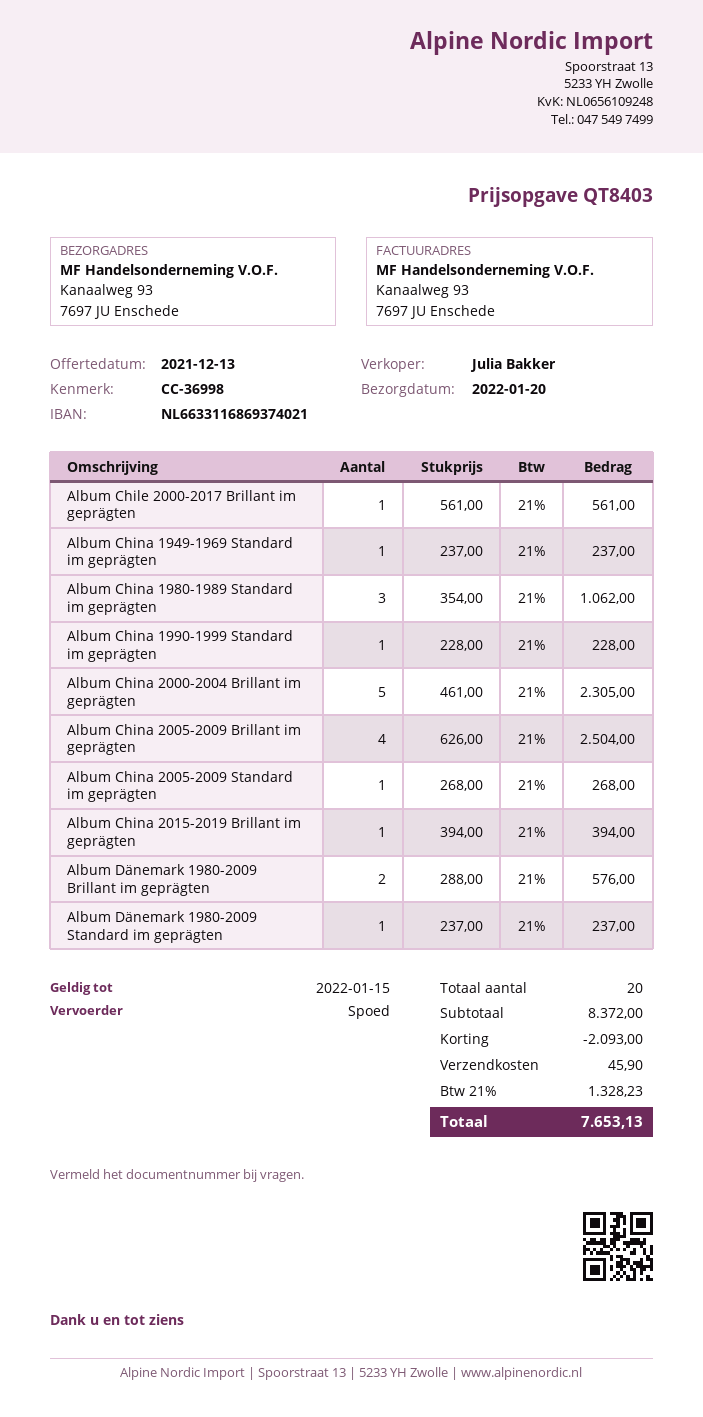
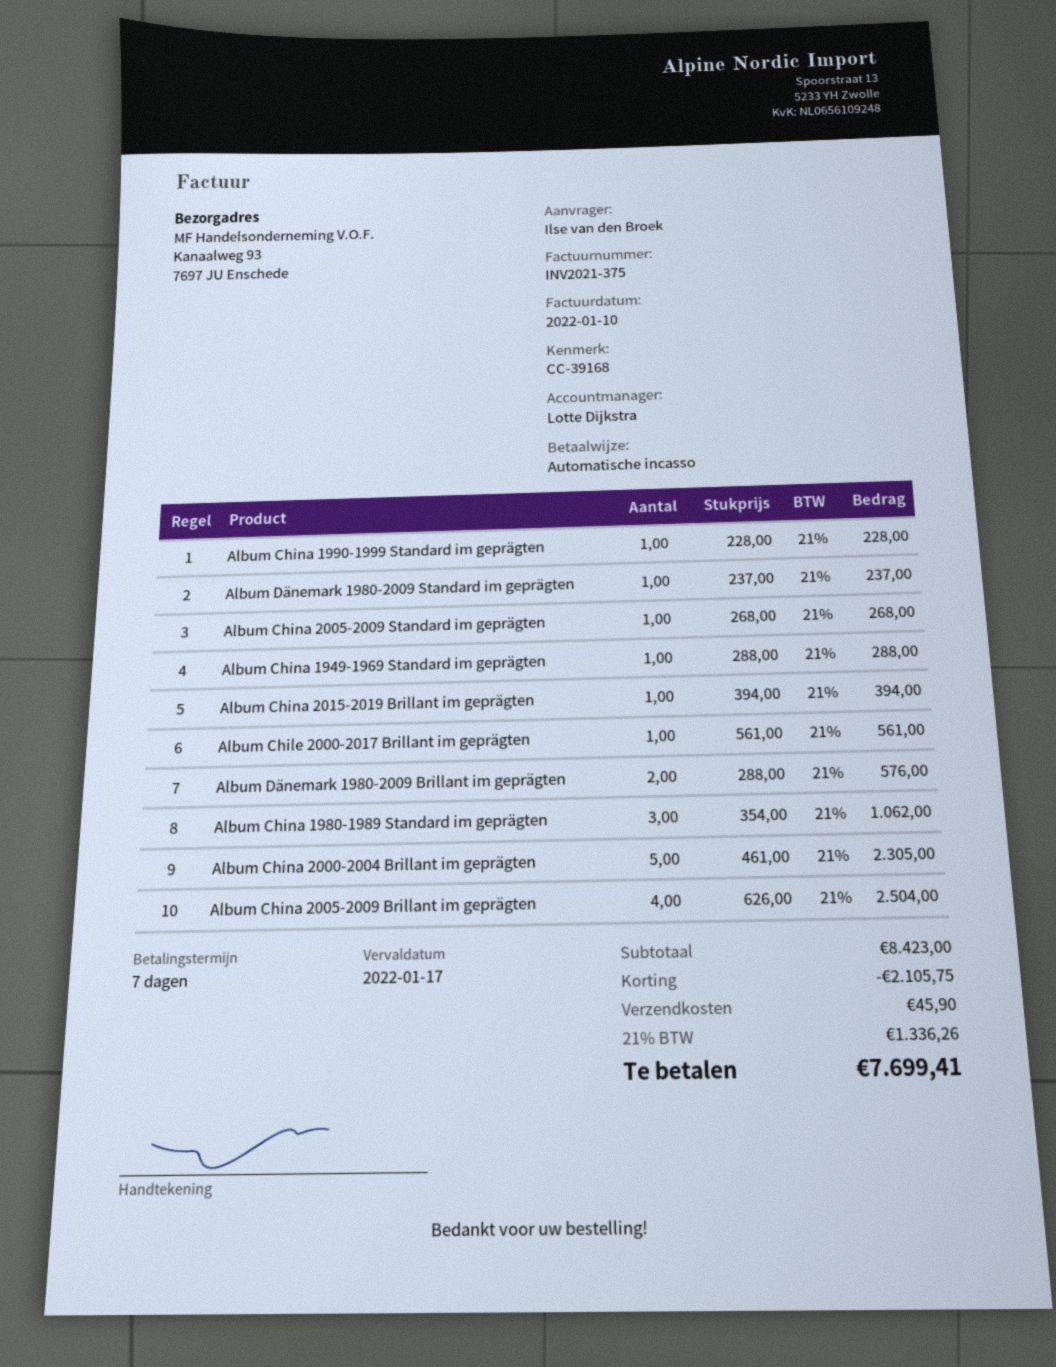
reference: CC-36998 -> CC-39168
sales rep: Julia Bakker -> Lotte Dijkstra
Album China 1949-1969 Standard im geprägten: 1 x 237.00 = 237.00 -> 1 x 288.00 = 288.00
subtotal: 8372.00 -> 8423.00
discount: 2093.00 -> 2105.75
tax: 21% = 1328.23 -> 21% = 1336.26
total: 7653.13 -> 7699.41

